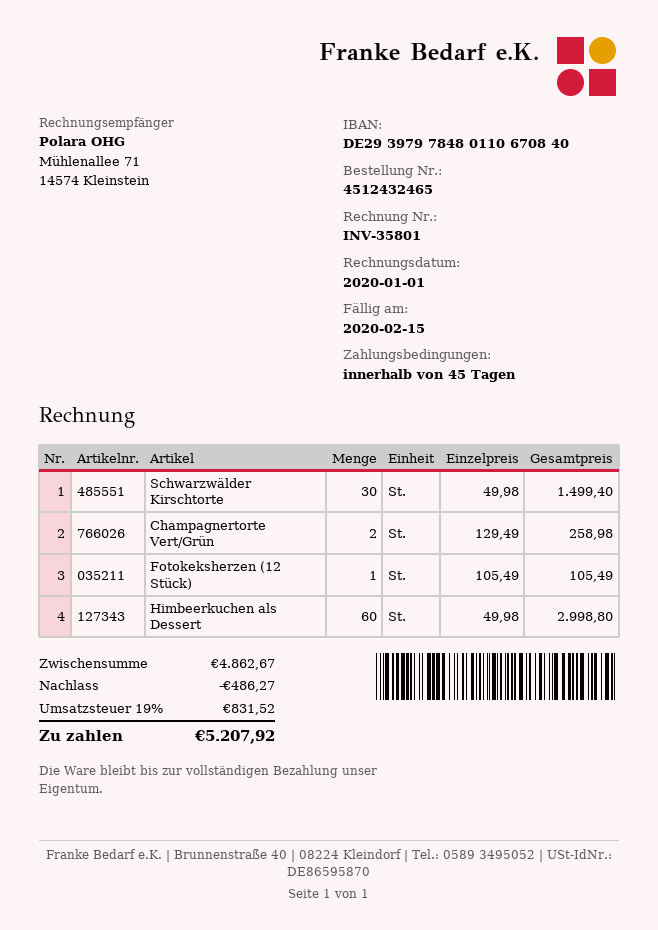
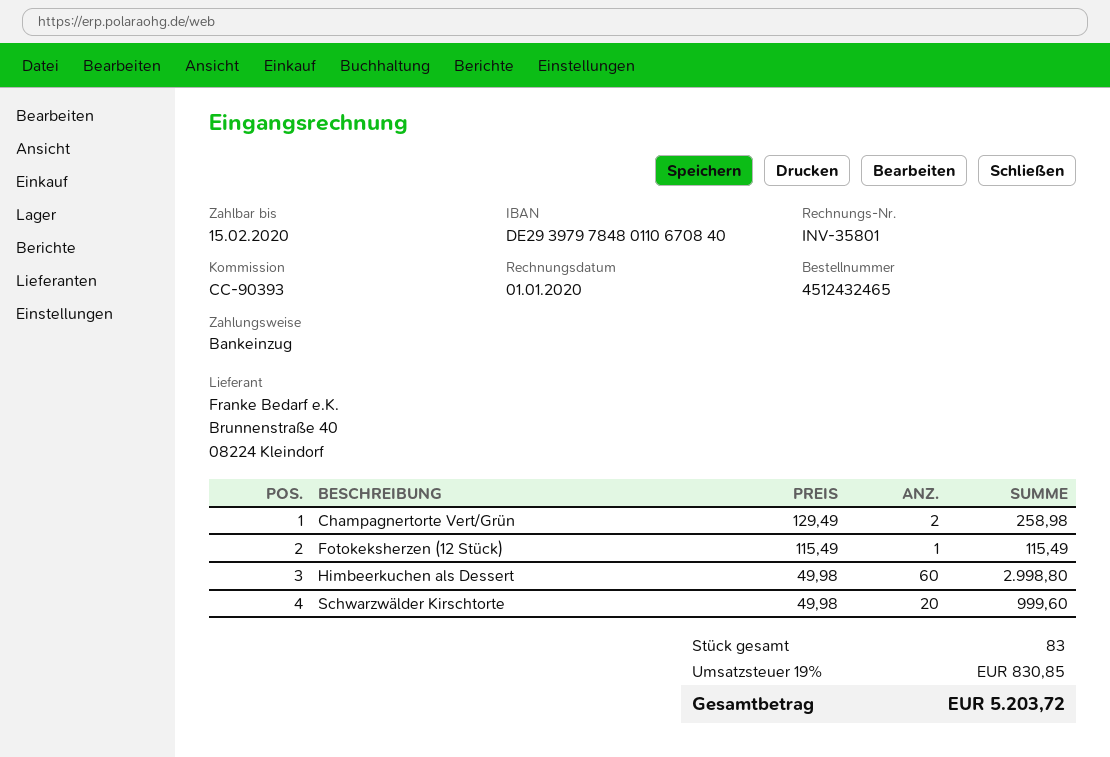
Schwarzwälder Kirschtorte: 30 x 49.98 = 1499.40 -> 20 x 49.98 = 999.60
Fotokeksherzen (12 Stück): 1 x 105.49 = 105.49 -> 1 x 115.49 = 115.49
discount: 486.27 -> none
tax: 19% = 831.52 -> 19% = 830.85
total: 5207.92 -> 5203.72

